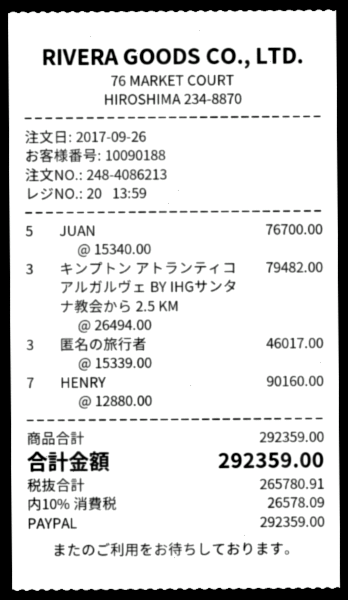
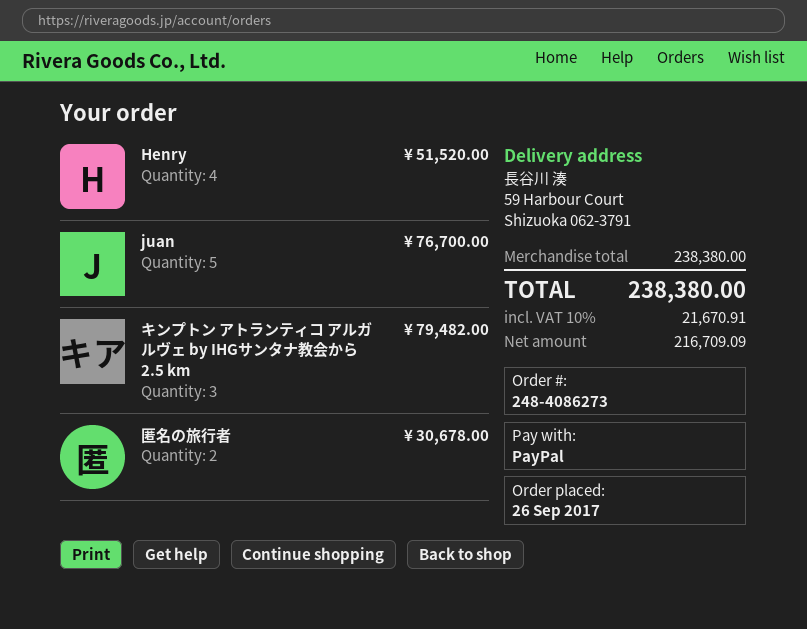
order number: 248-4086213 -> 248-4086273
匿名の旅行者: 3 for 46017.00 -> 2 for 30678.00
HENRY: 7 for 90160.00 -> 4 for 51520.00
subtotal: 292359.00 -> 238380.00
net: 265780.91 -> 216709.09
tax: 10% = 26578.09 -> 10% = 21670.91
total: 292359.00 -> 238380.00

